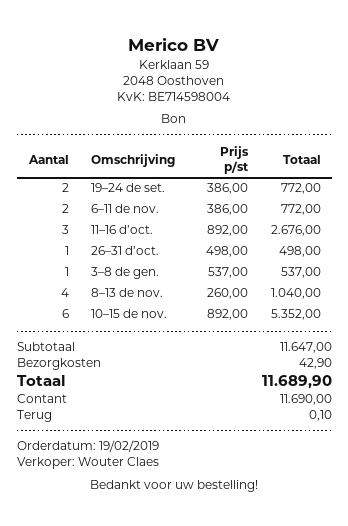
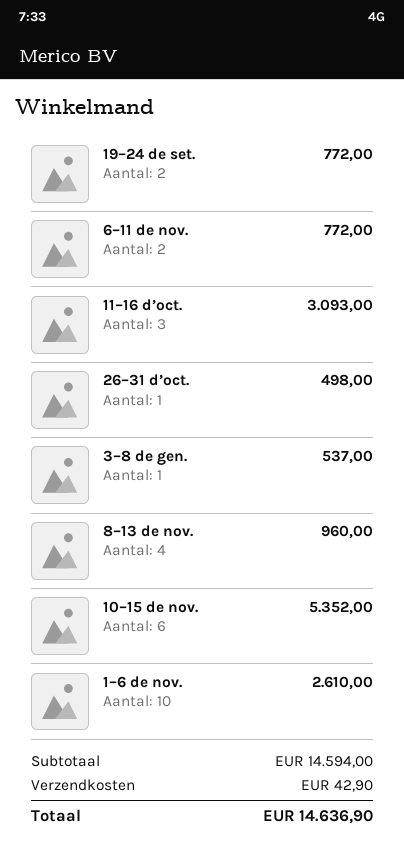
11–16 d’oct.: 3 for 2676.00 -> 3 for 3093.00
8–13 de nov.: 4 for 1040.00 -> 4 for 960.00
1–6 de nov.: none -> 10 for 2610.00
subtotal: 11647.00 -> 14594.00
total: 11689.90 -> 14636.90

